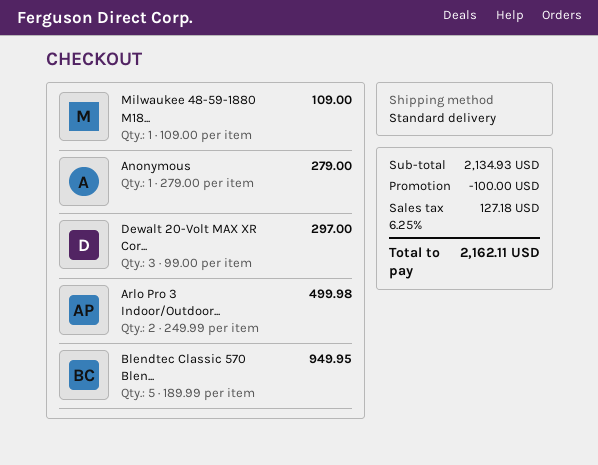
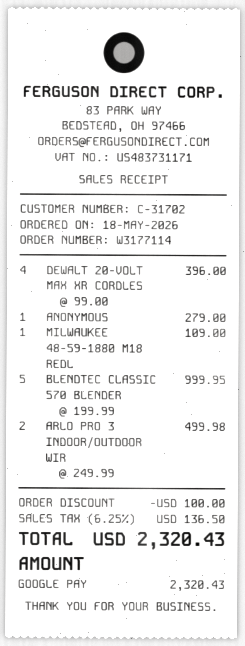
Dewalt 20-Volt MAX XR Cor...: 3 x 99.00 = 297.00 -> 4 x 99.00 = 396.00
Blendtec Classic 570 Blen...: 5 x 189.99 = 949.95 -> 5 x 199.99 = 999.95
tax: 6.25% = 127.18 -> 6.25% = 136.50
total: 2162.11 -> 2320.43

